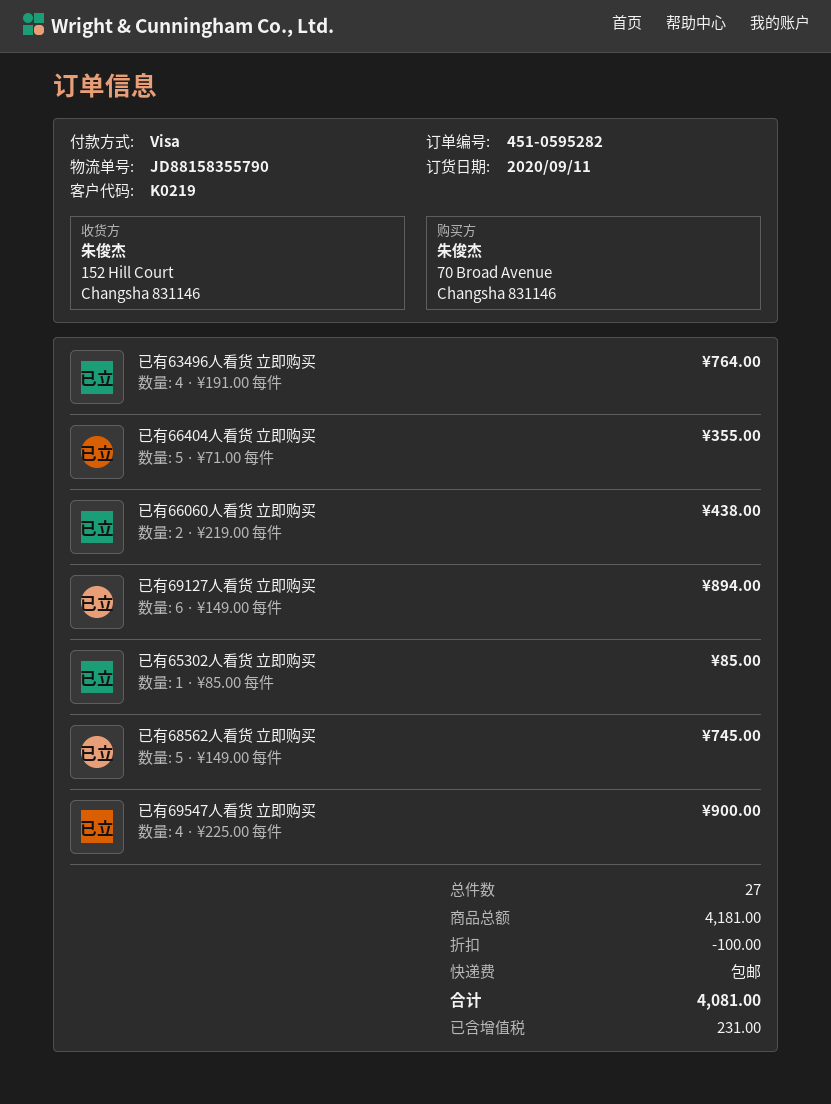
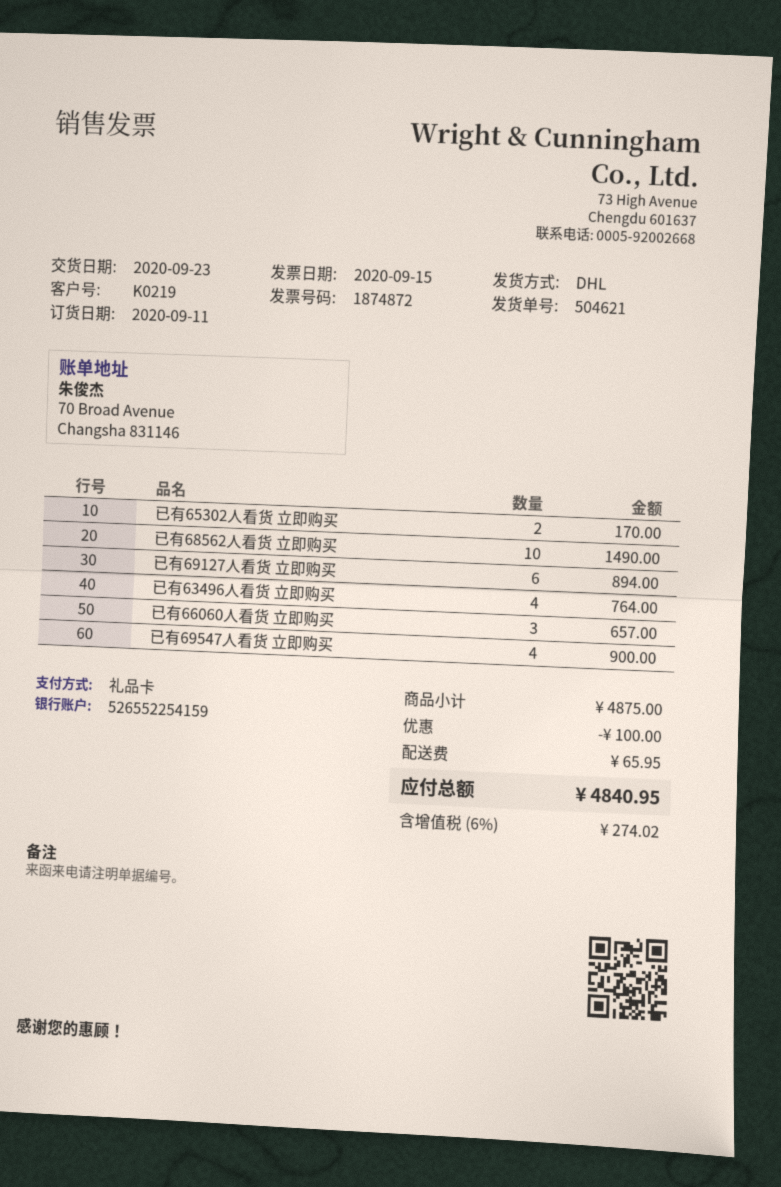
payment method: Visa -> gift card
已有66404人看货 立即购买: 5 for 355.00 -> none
已有66060人看货 立即购买: 2 for 438.00 -> 3 for 657.00
已有65302人看货 立即购买: 1 for 85.00 -> 2 for 170.00
已有68562人看货 立即购买: 5 for 745.00 -> 10 for 1490.00
subtotal: 4181.00 -> 4875.00
shipping: 0.00 -> 65.95
tax: 231.00 -> 274.02
total: 4081.00 -> 4840.95

